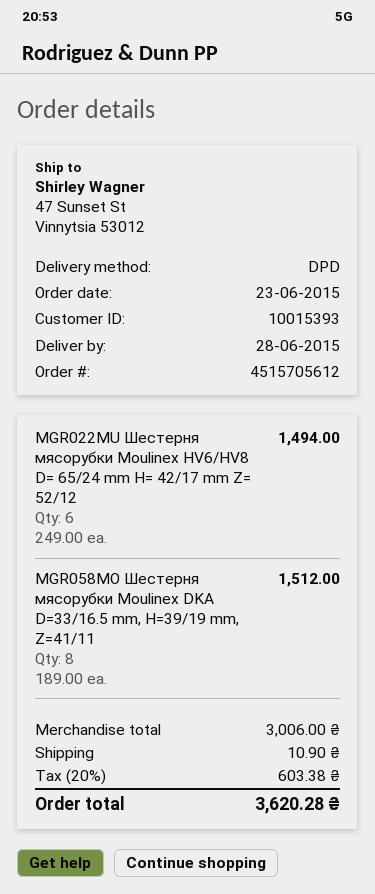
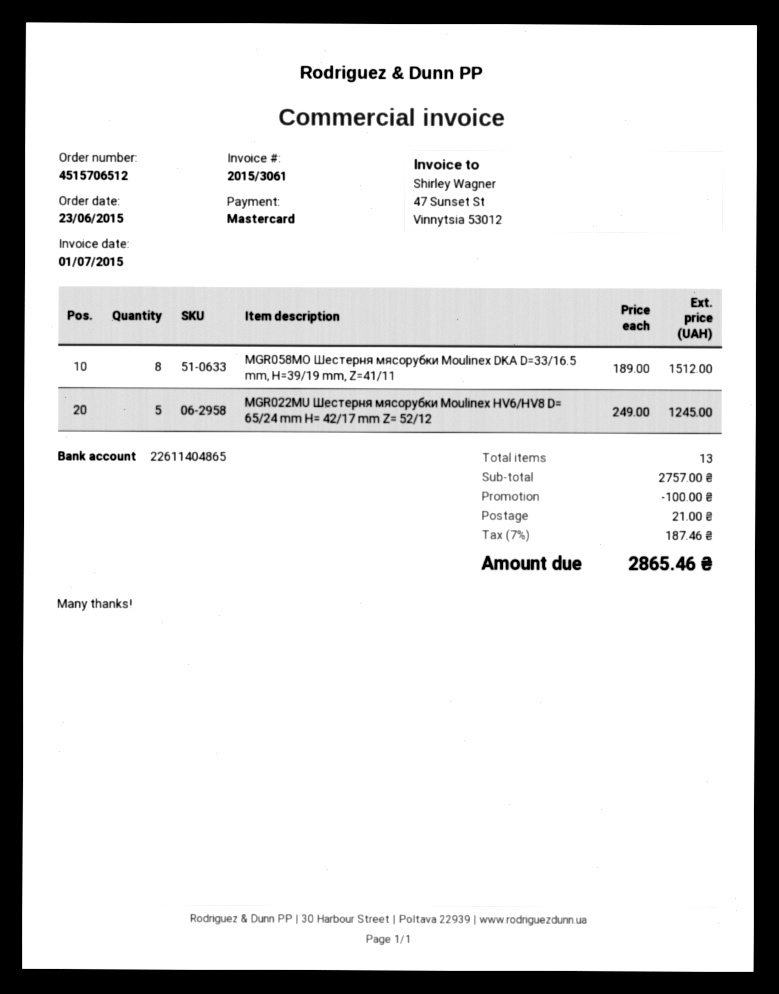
order number: 4515705612 -> 4515706512
MGR022MU Шестерня мясорубки Moulinex HV6/HV8 D= 65/24 mm H= 42/17 mm Z= 52/12: 6 x 249.00 = 1494.00 -> 5 x 249.00 = 1245.00
subtotal: 3006.00 -> 2757.00
discount: none -> 100.00
shipping: 10.90 -> 21.00
tax: 20% = 603.38 -> 7% = 187.46
total: 3620.28 -> 2865.46

